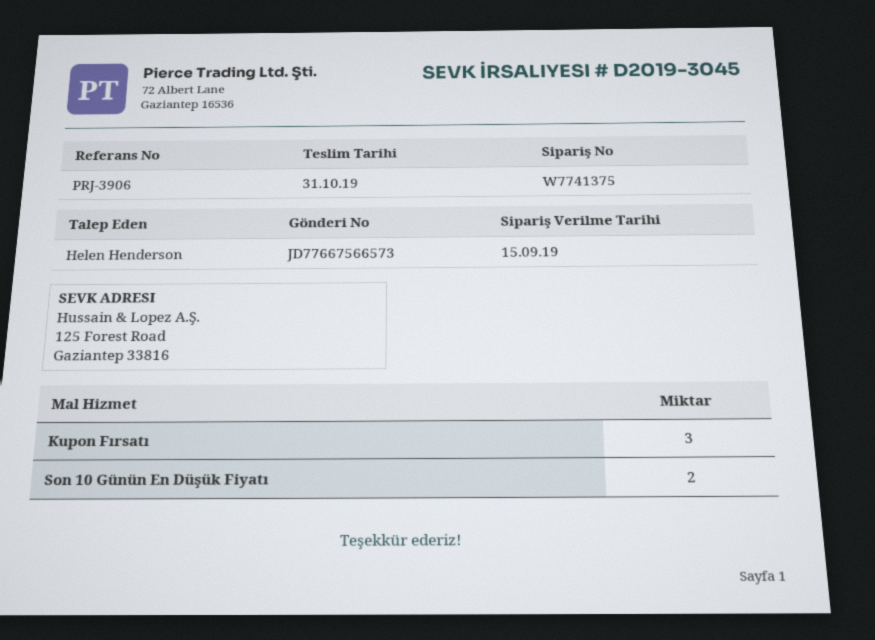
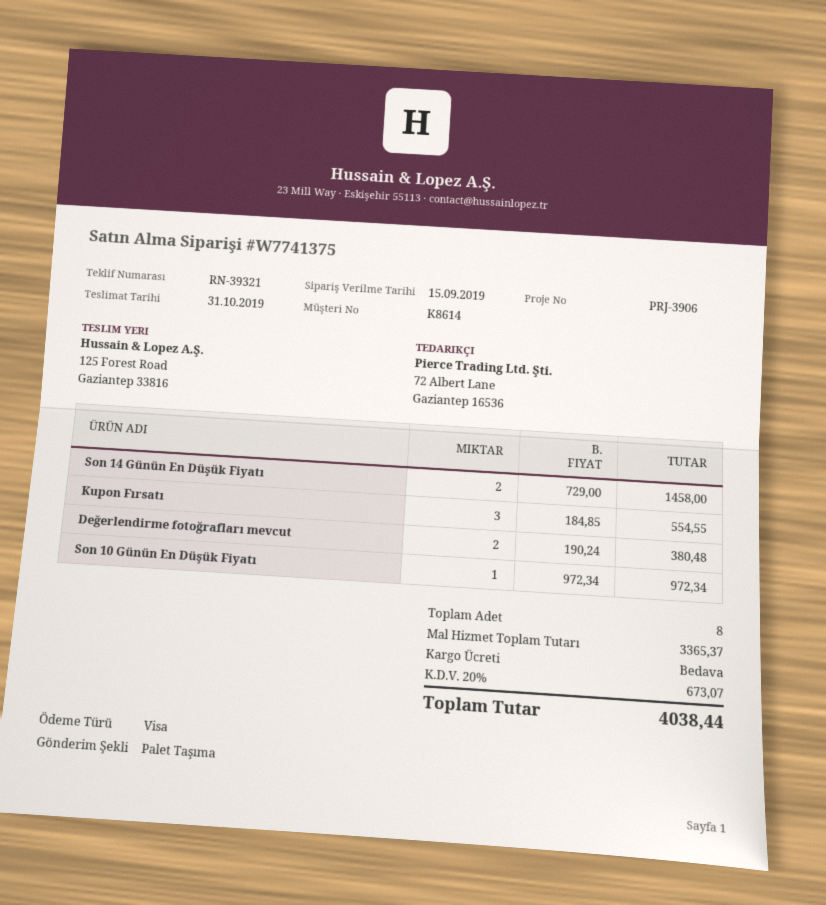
Son 10 Günün En Düşük Fiyatı: 2 -> 1
Son 14 Günün En Düşük Fiyatı: none -> 2
Değerlendirme fotoğrafları mevcut: none -> 2

